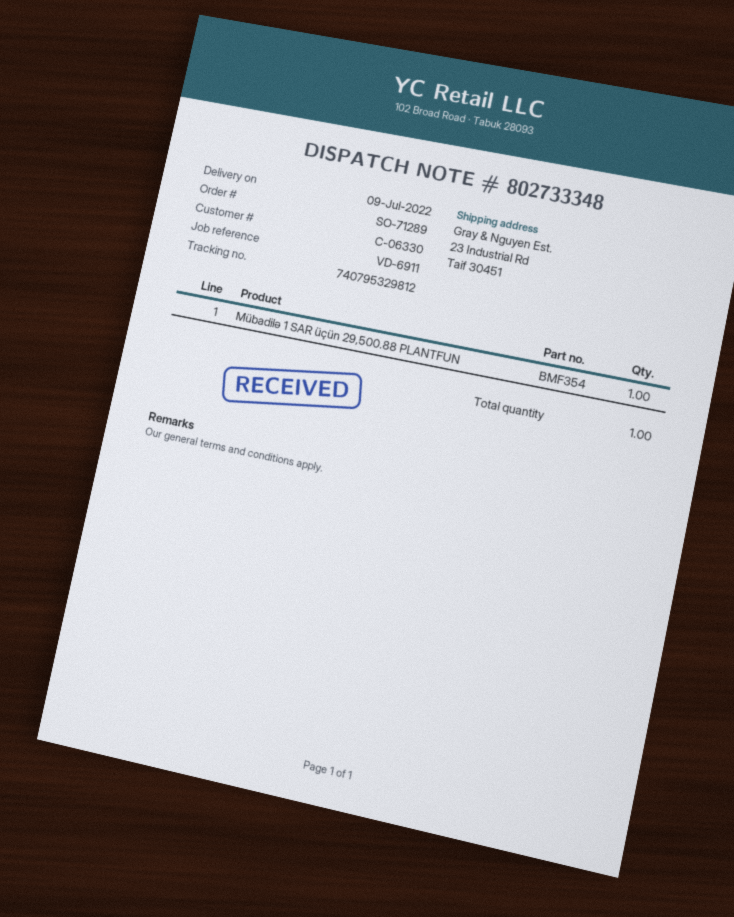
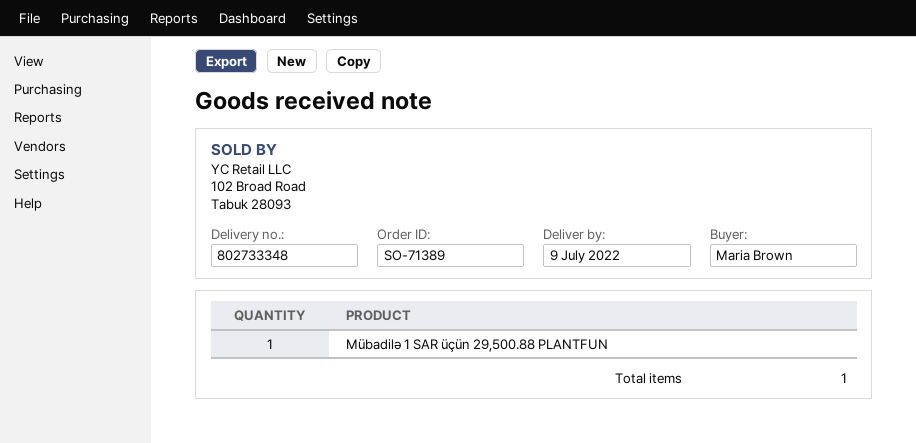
order number: SO-71289 -> SO-71389

